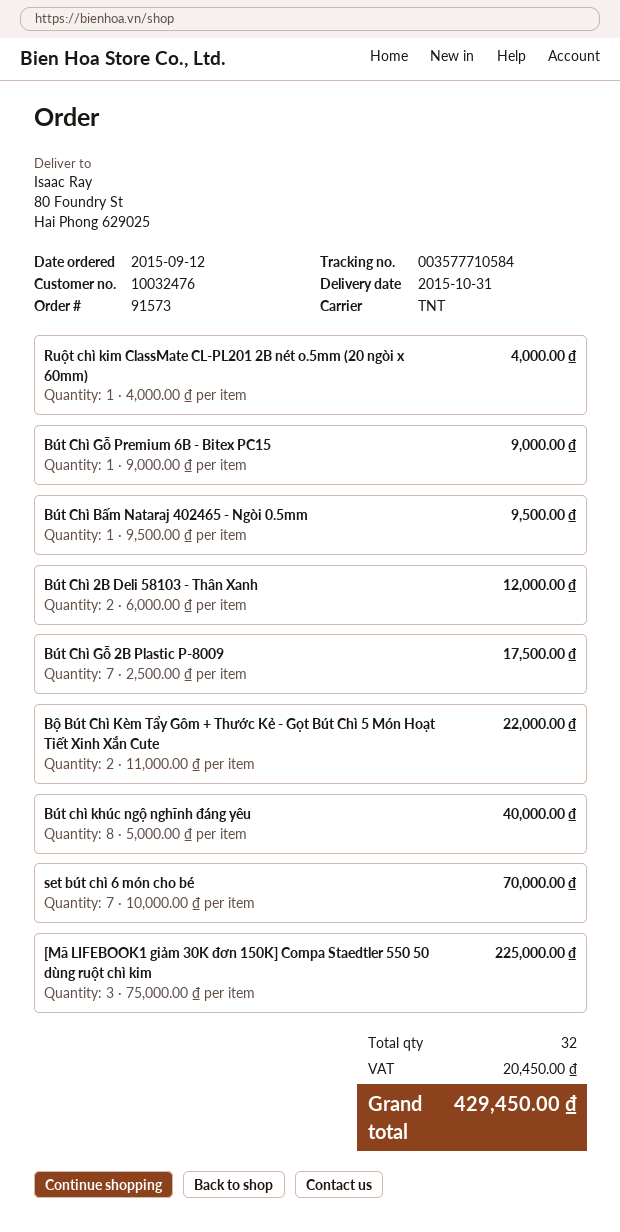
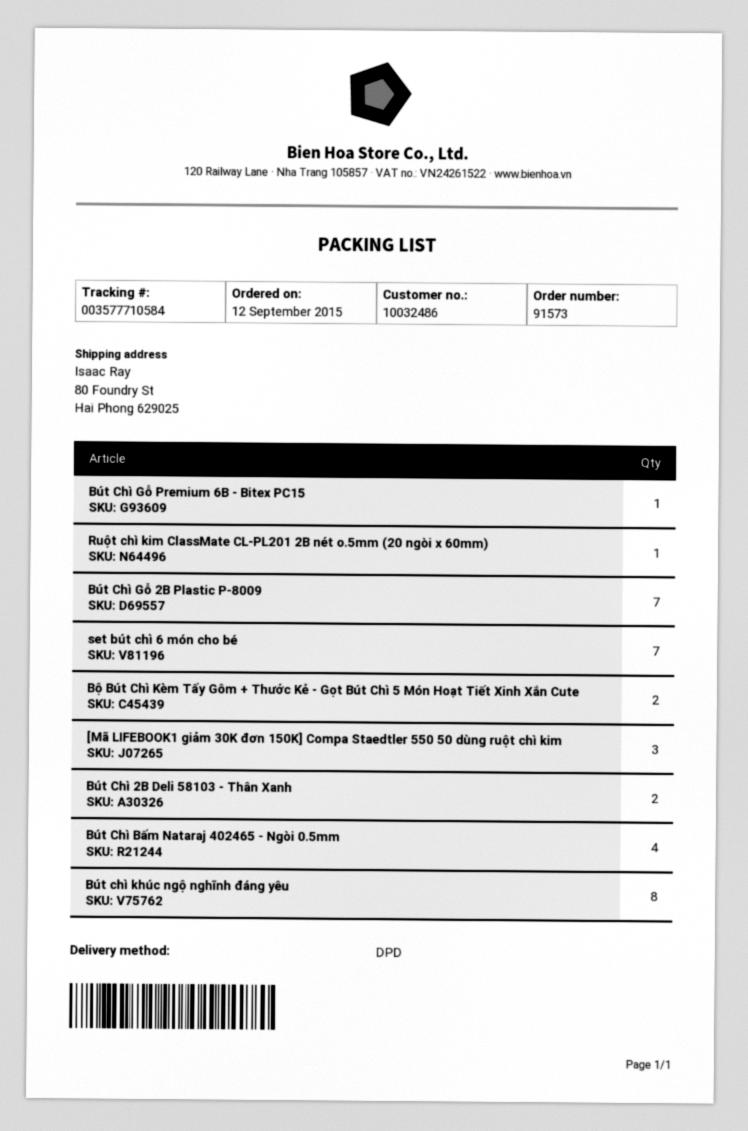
customer number: 10032476 -> 10032486
shipping method: TNT -> DPD
Bút Chì Bấm Nataraj 402465 - Ngòi 0.5mm: 1 -> 4

